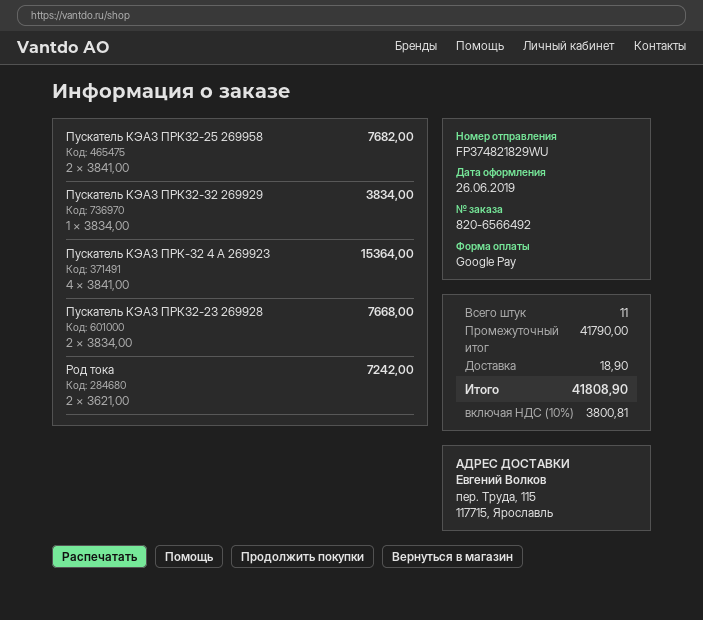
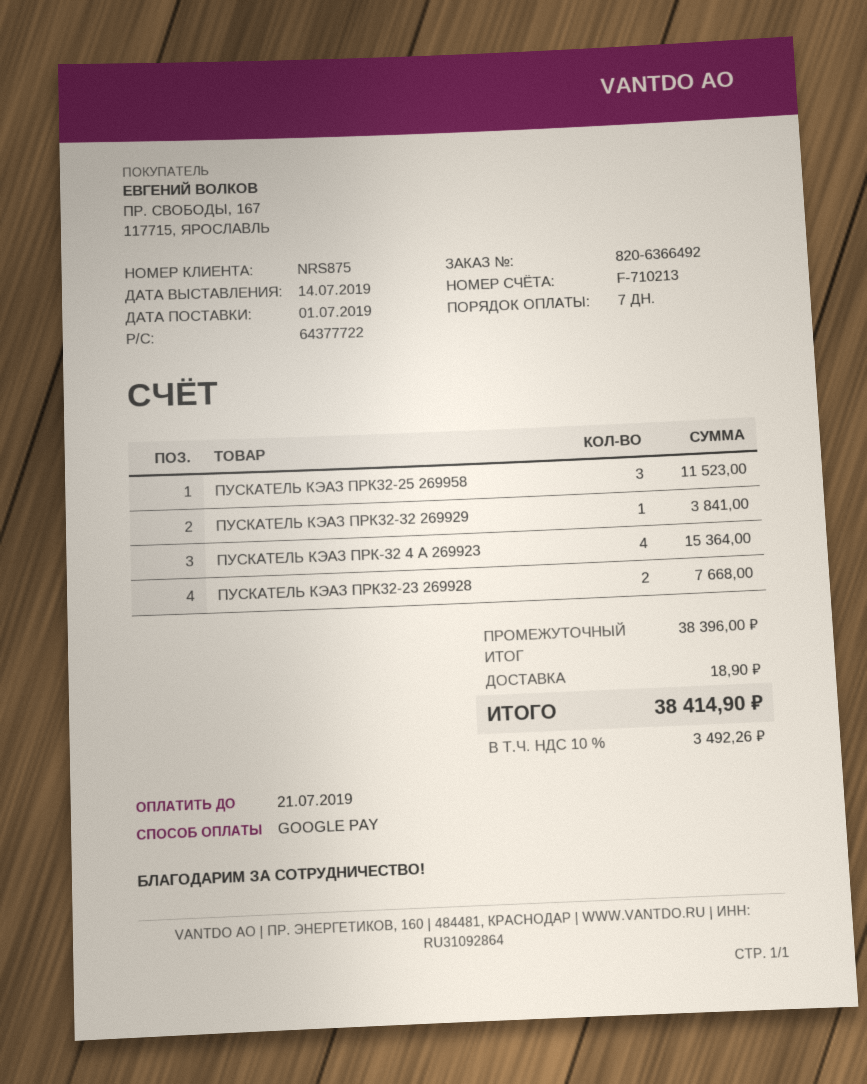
order number: 820-6566492 -> 820-6366492
Пускатель КЭАЗ ПРК32-25 269958: 2 for 7682.00 -> 3 for 11523.00
Пускатель КЭАЗ ПРК32-32 269929: 1 for 3834.00 -> 1 for 3841.00
Род тока: 2 for 7242.00 -> none
subtotal: 41790.00 -> 38396.00
tax: 10% = 3800.81 -> 10% = 3492.26
total: 41808.90 -> 38414.90

